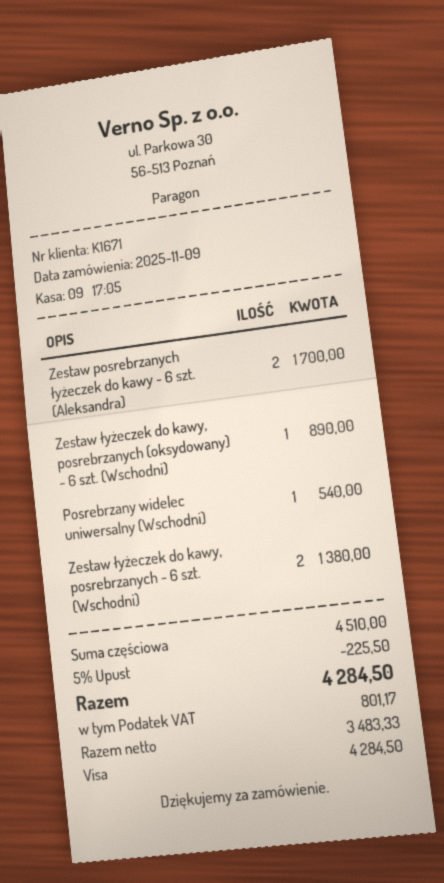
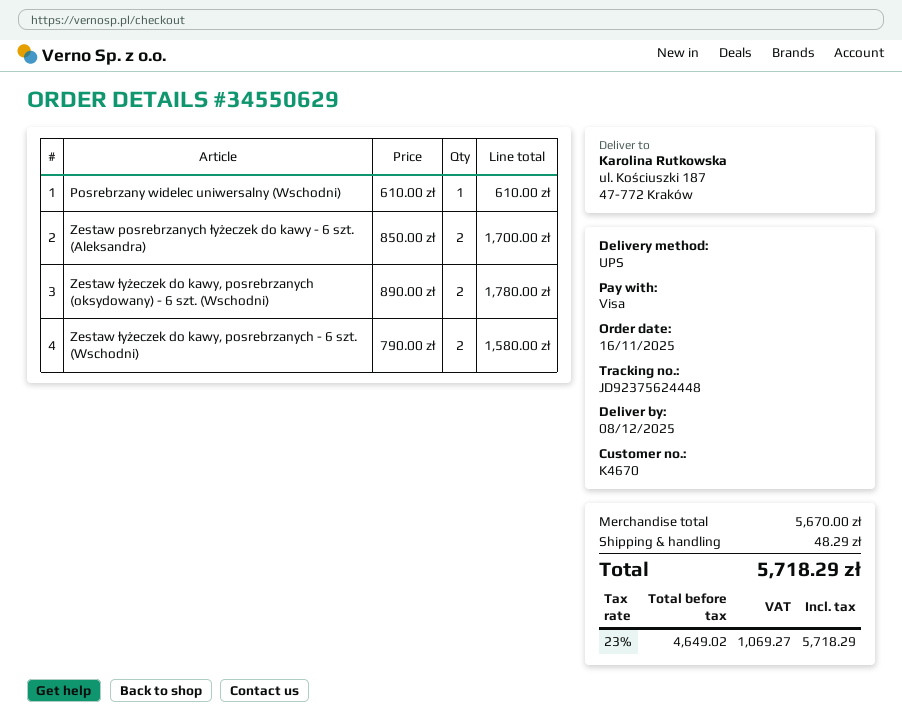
order date: 2025-11-09 -> 2025-11-16
customer number: K1671 -> K4670
Zestaw łyżeczek do kawy, posrebrzanych (oksydowany) - 6 szt. (Wschodni): 1 for 890.00 -> 2 for 1780.00
Posrebrzany widelec uniwersalny (Wschodni): 1 for 540.00 -> 1 for 610.00
Zestaw łyżeczek do kawy, posrebrzanych - 6 szt. (Wschodni): 2 for 1380.00 -> 2 for 1580.00
subtotal: 4510.00 -> 5670.00
discount: 5% = 225.50 -> none
shipping: none -> 48.29
net: 3483.33 -> 4649.02
tax: 801.17 -> 1069.27
total: 4284.50 -> 5718.29

